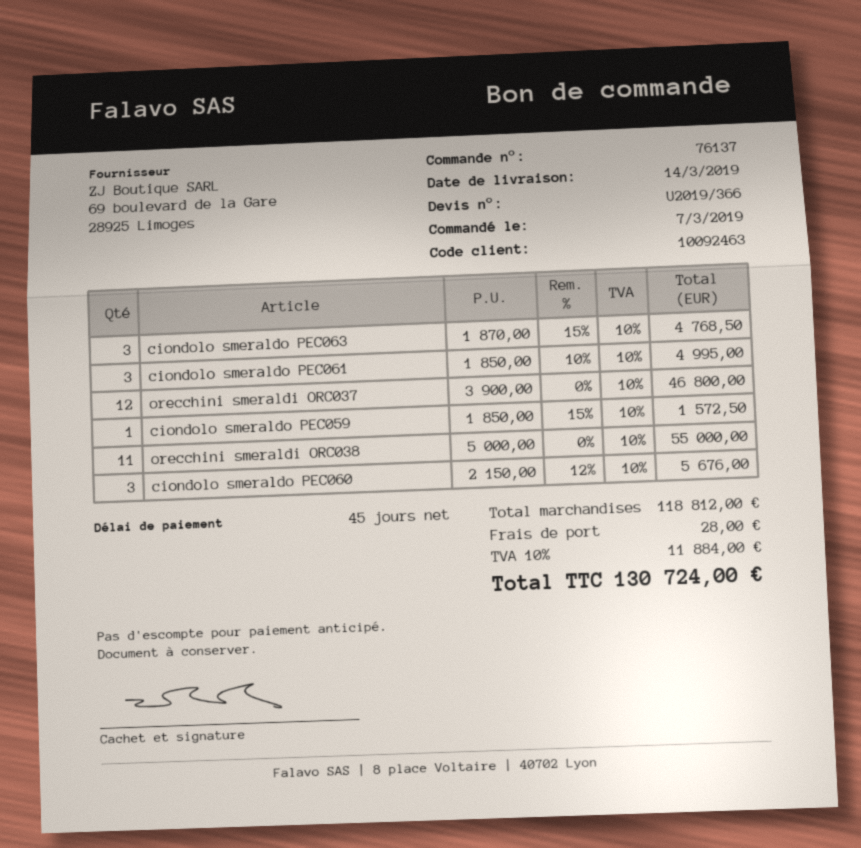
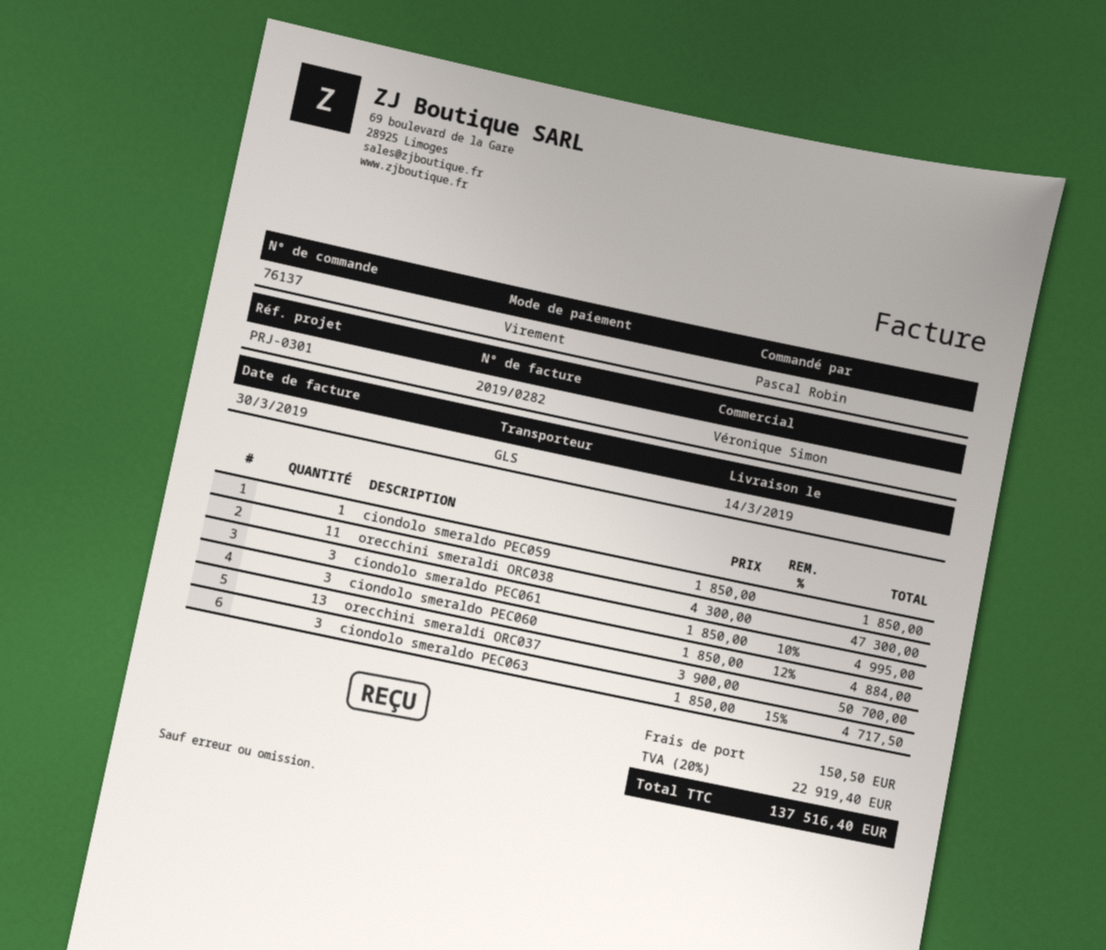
ciondolo smeraldo PEC063: 3 x 1870.00 - 15% = 4768.50 -> 3 x 1850.00 - 15% = 4717.50
orecchini smeraldi ORC037: 12 x 3900.00 = 46800.00 -> 13 x 3900.00 = 50700.00
ciondolo smeraldo PEC059: 1 x 1850.00 - 15% = 1572.50 -> 1 x 1850.00 = 1850.00
orecchini smeraldi ORC038: 11 x 5000.00 = 55000.00 -> 11 x 4300.00 = 47300.00
ciondolo smeraldo PEC060: 3 x 2150.00 - 12% = 5676.00 -> 3 x 1850.00 - 12% = 4884.00
shipping: 28.00 -> 150.50
tax: 10% = 11884.00 -> 20% = 22919.40
total: 130724.00 -> 137516.40

